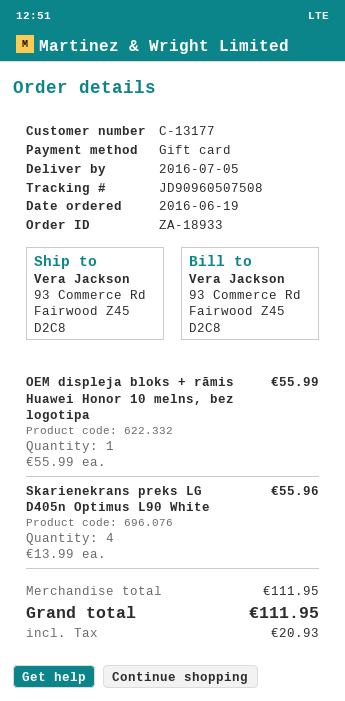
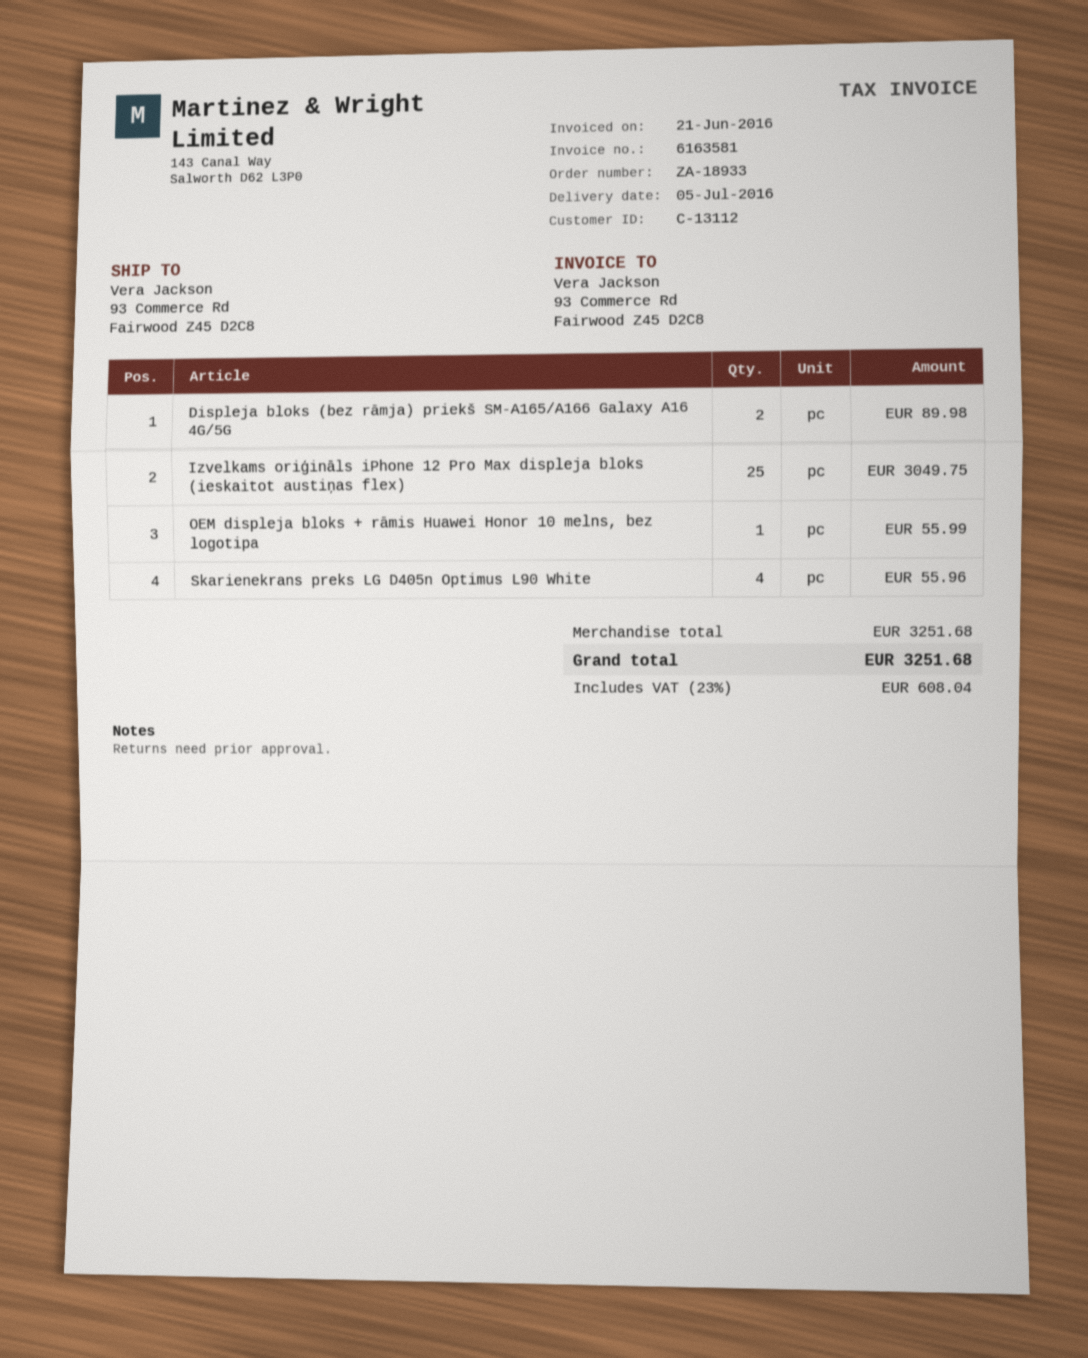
customer number: C-13177 -> C-13112
Displeja bloks (bez rāmja) priekš SM-A165/A166 Galaxy A16 4G/5G: none -> 2 for 89.98
Izvelkams oriģināls iPhone 12 Pro Max displeja bloks (ieskaitot austiņas flex): none -> 25 for 3049.75
subtotal: 111.95 -> 3251.68
tax: 20.93 -> 608.04
total: 111.95 -> 3251.68

